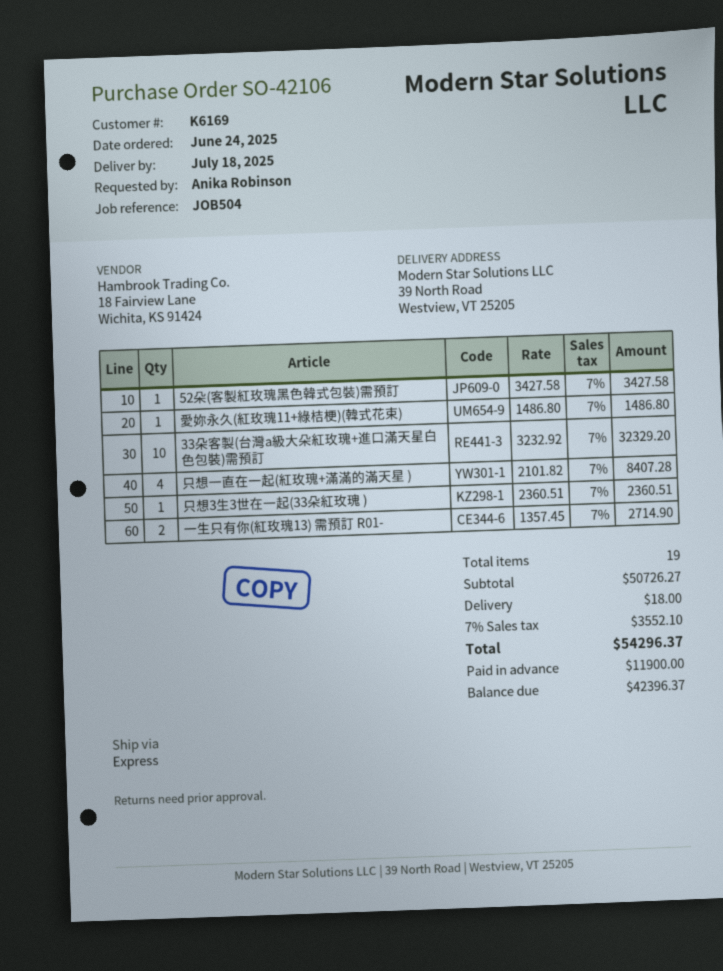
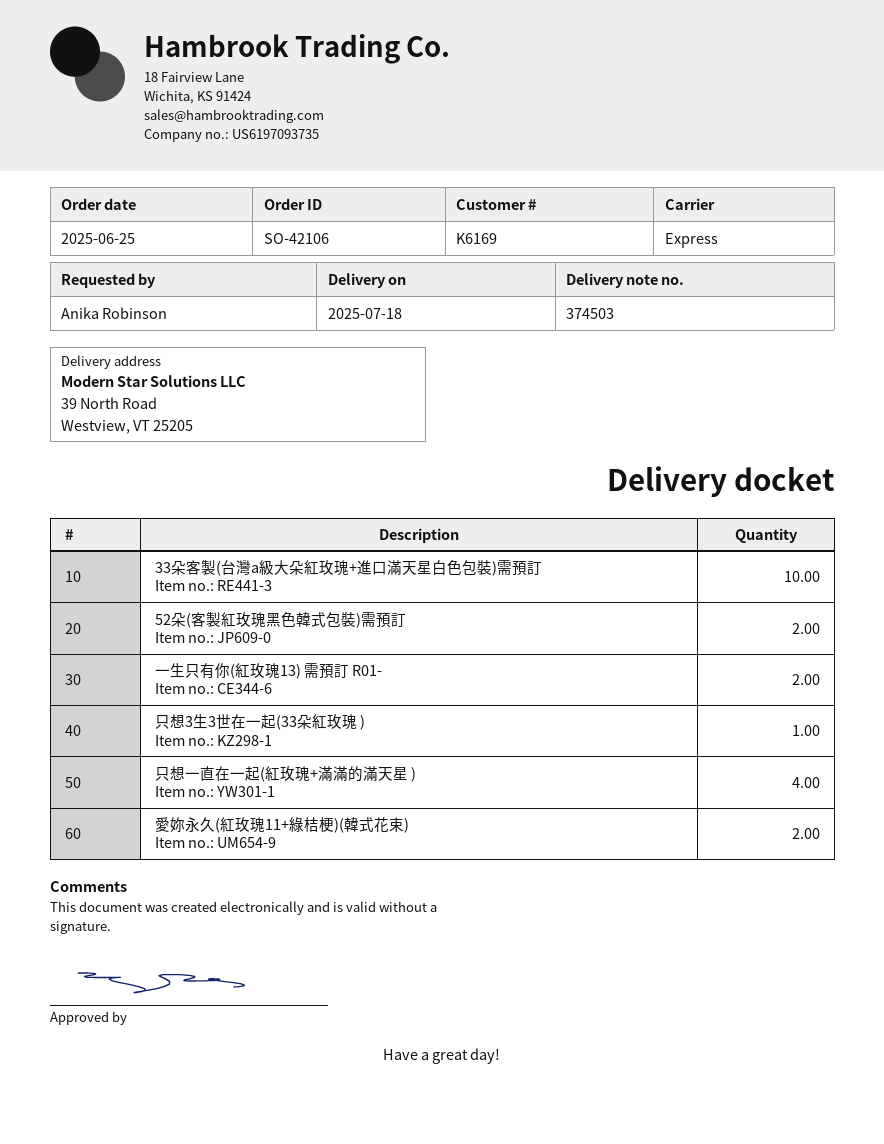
order date: 2025-06-24 -> 2025-06-25
52朵(客製紅玫瑰黑色韓式包裝)需預訂: 1 -> 2
愛妳永久(紅玫瑰11+綠桔梗)(韓式花束): 1 -> 2

